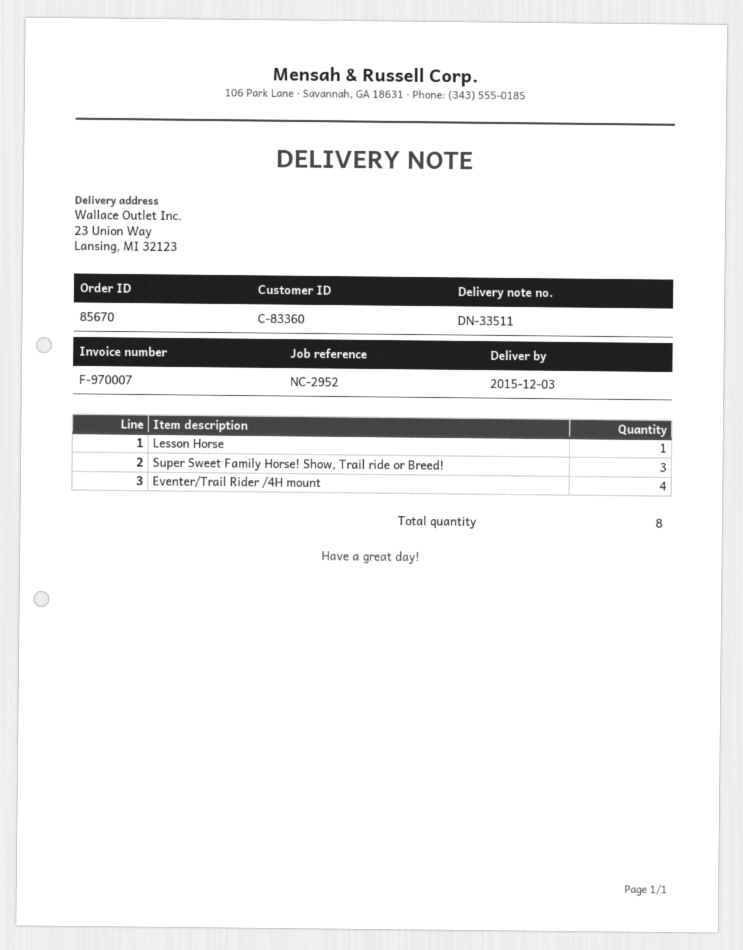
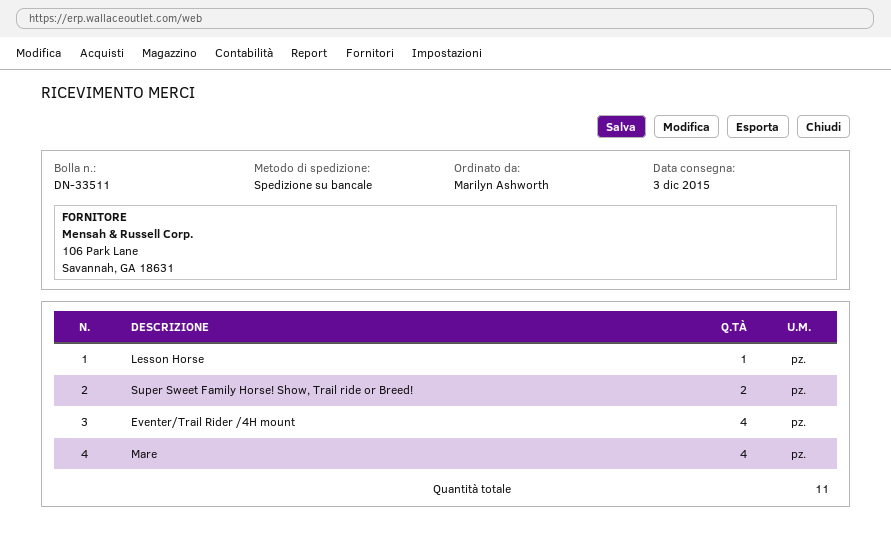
Super Sweet Family Horse! Show, Trail ride or Breed!: 3 -> 2
Mare: none -> 4
total quantity: 8 -> 11

